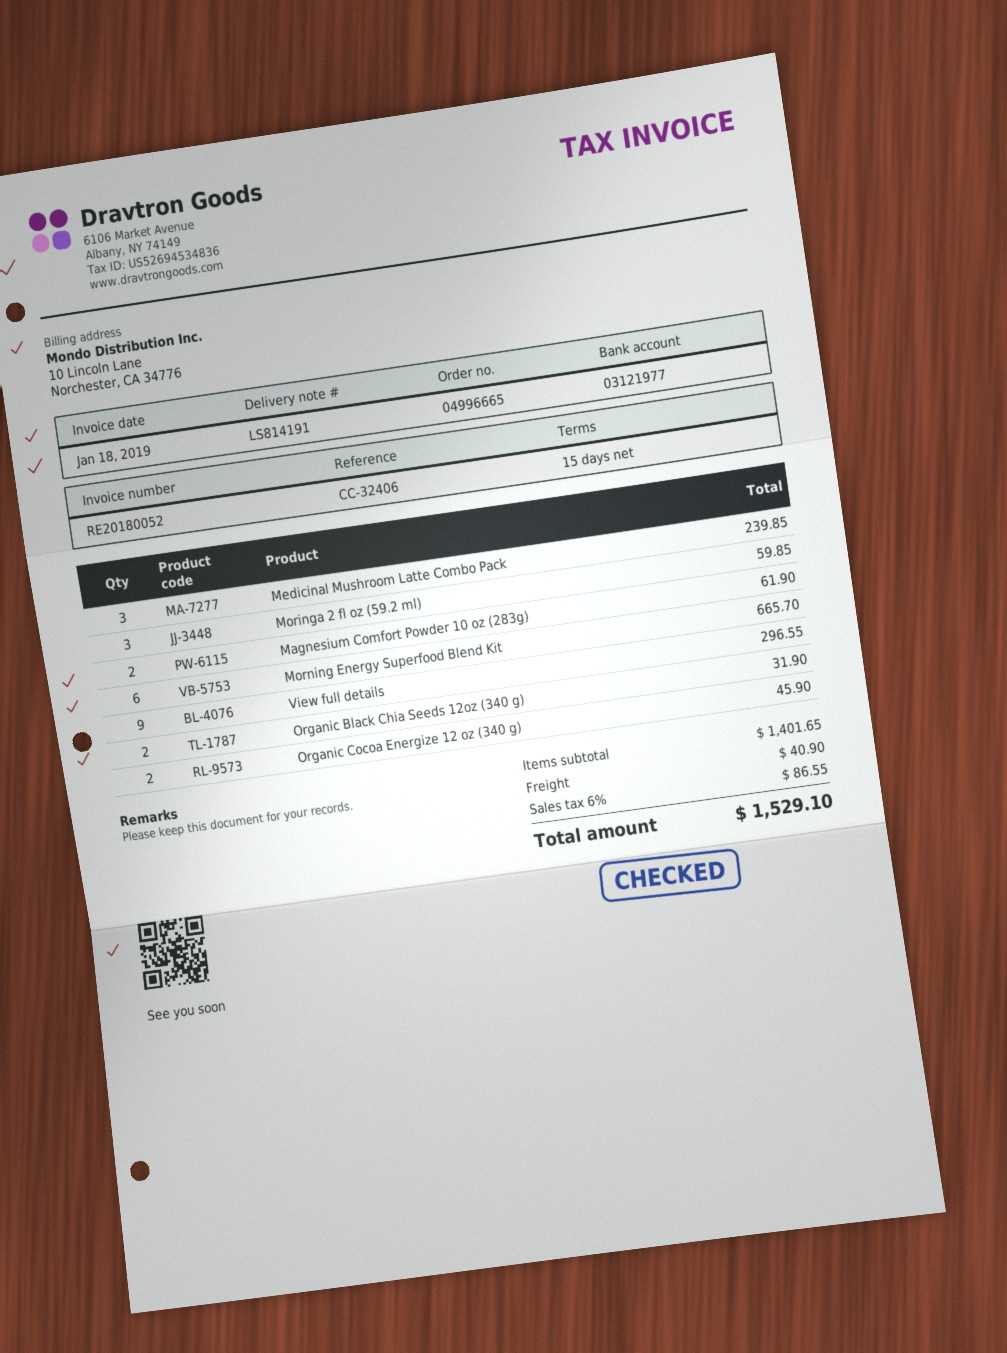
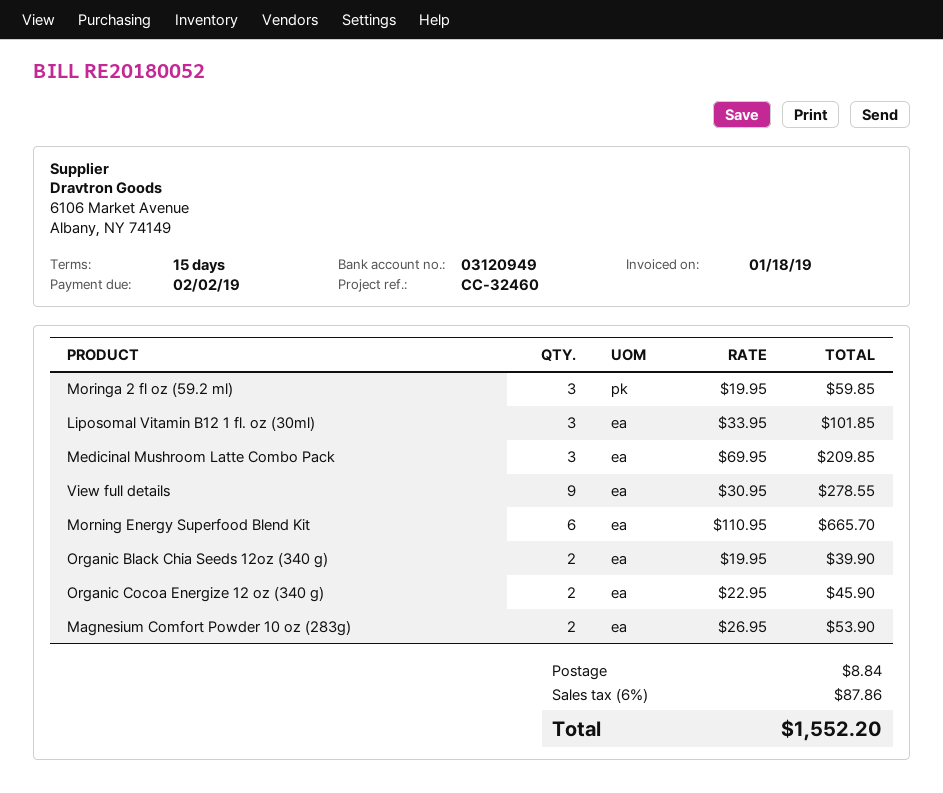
reference: CC-32406 -> CC-32460
bank account: 03121977 -> 03120949
Medicinal Mushroom Latte Combo Pack: 3 for 239.85 -> 3 for 209.85
Magnesium Comfort Powder 10 oz (283g): 2 for 61.90 -> 2 for 53.90
View full details: 9 for 296.55 -> 9 for 278.55
Organic Black Chia Seeds 12oz (340 g): 2 for 31.90 -> 2 for 39.90
Liposomal Vitamin B12 1 fl. oz (30ml): none -> 3 for 101.85
shipping: 40.90 -> 8.84
tax: 6% = 86.55 -> 6% = 87.86
total: 1529.10 -> 1552.20

